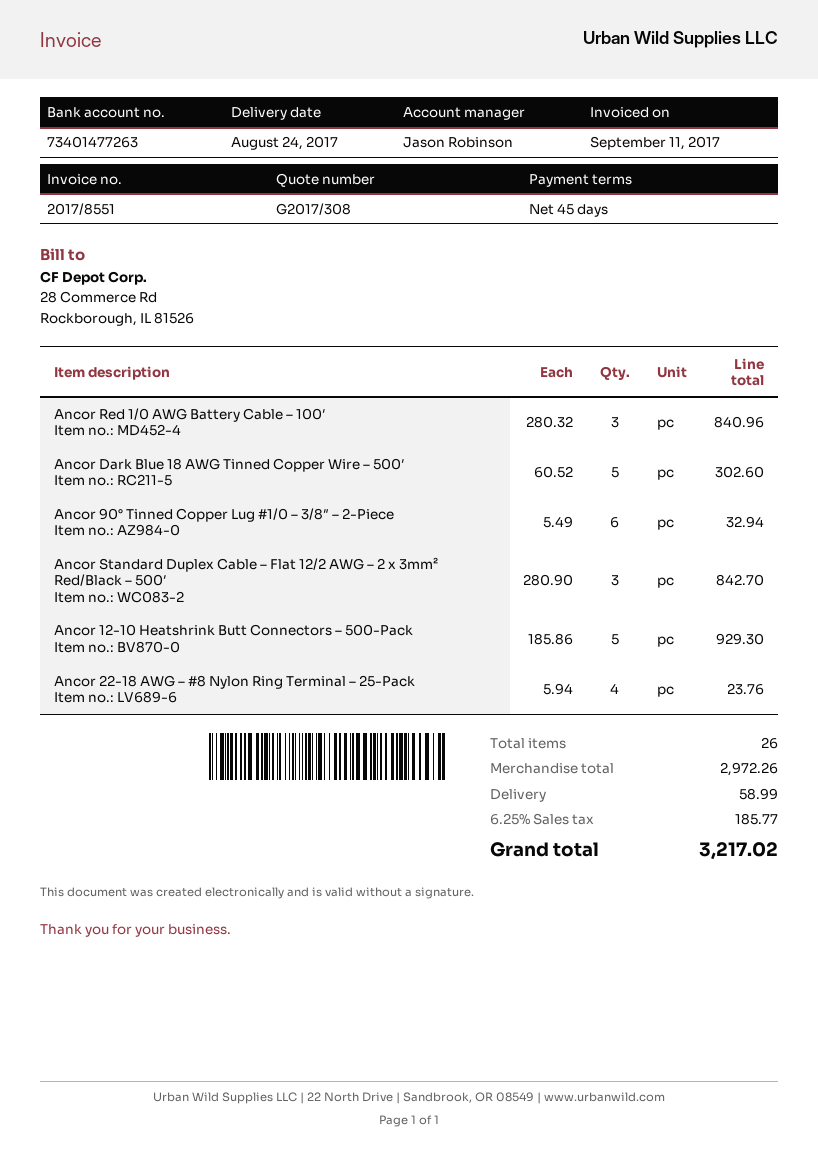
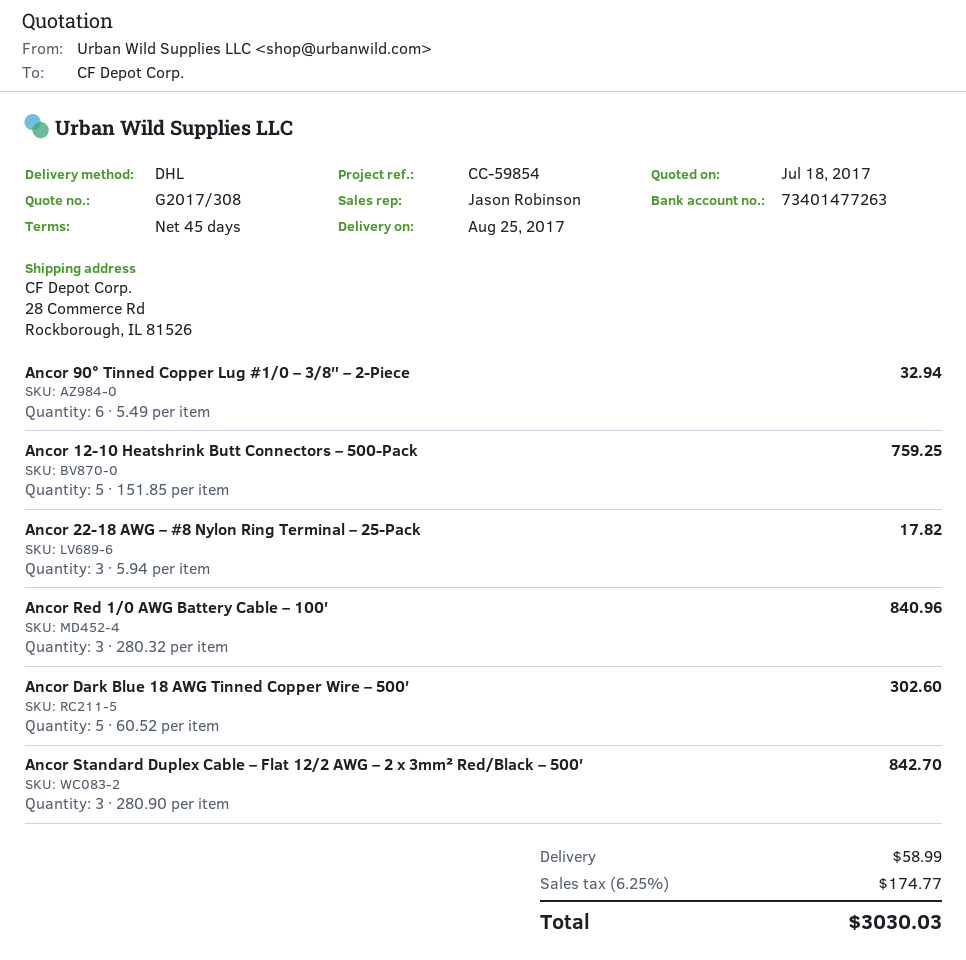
delivery date: 2017-08-24 -> 2017-08-25
Ancor 12-10 Heatshrink Butt Connectors – 500-Pack: 5 x 185.86 = 929.30 -> 5 x 151.85 = 759.25
Ancor 22-18 AWG – #8 Nylon Ring Terminal – 25-Pack: 4 x 5.94 = 23.76 -> 3 x 5.94 = 17.82
tax: 6.25% = 185.77 -> 6.25% = 174.77
total: 3217.02 -> 3030.03

